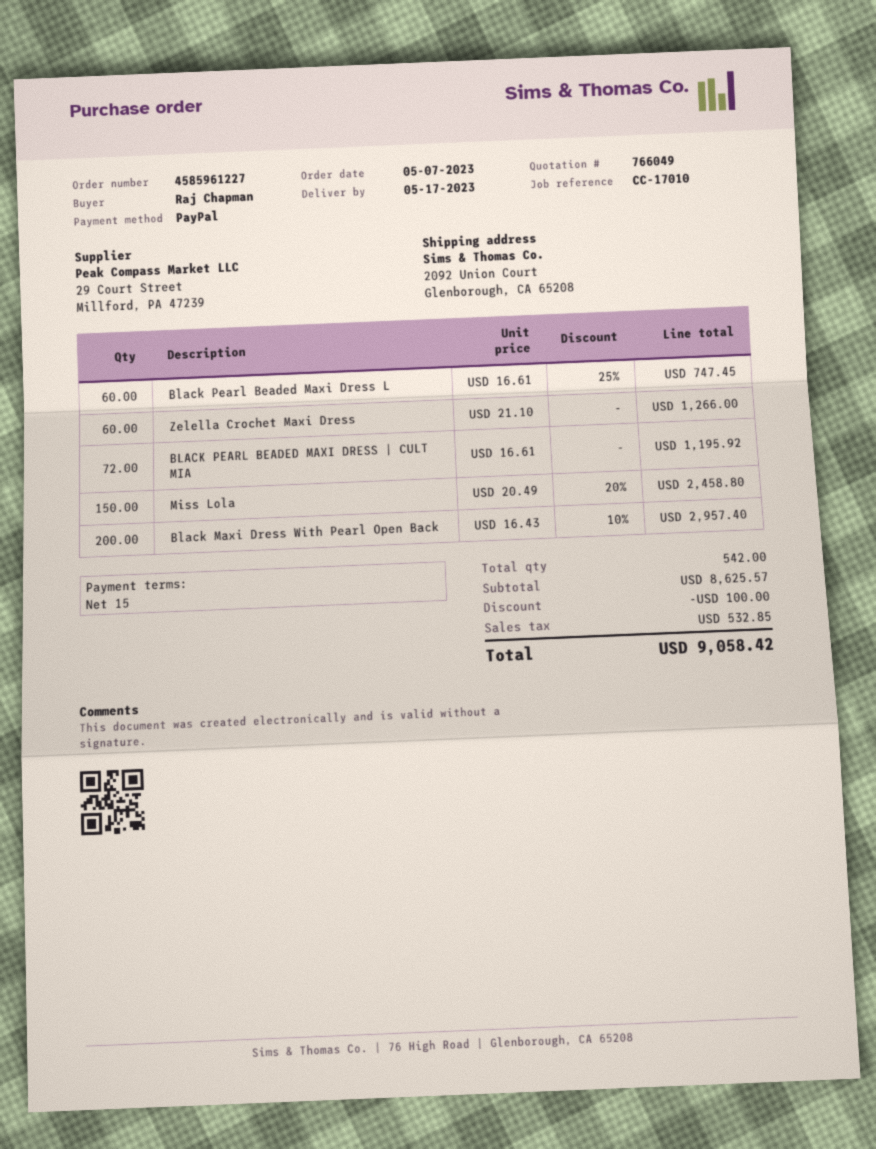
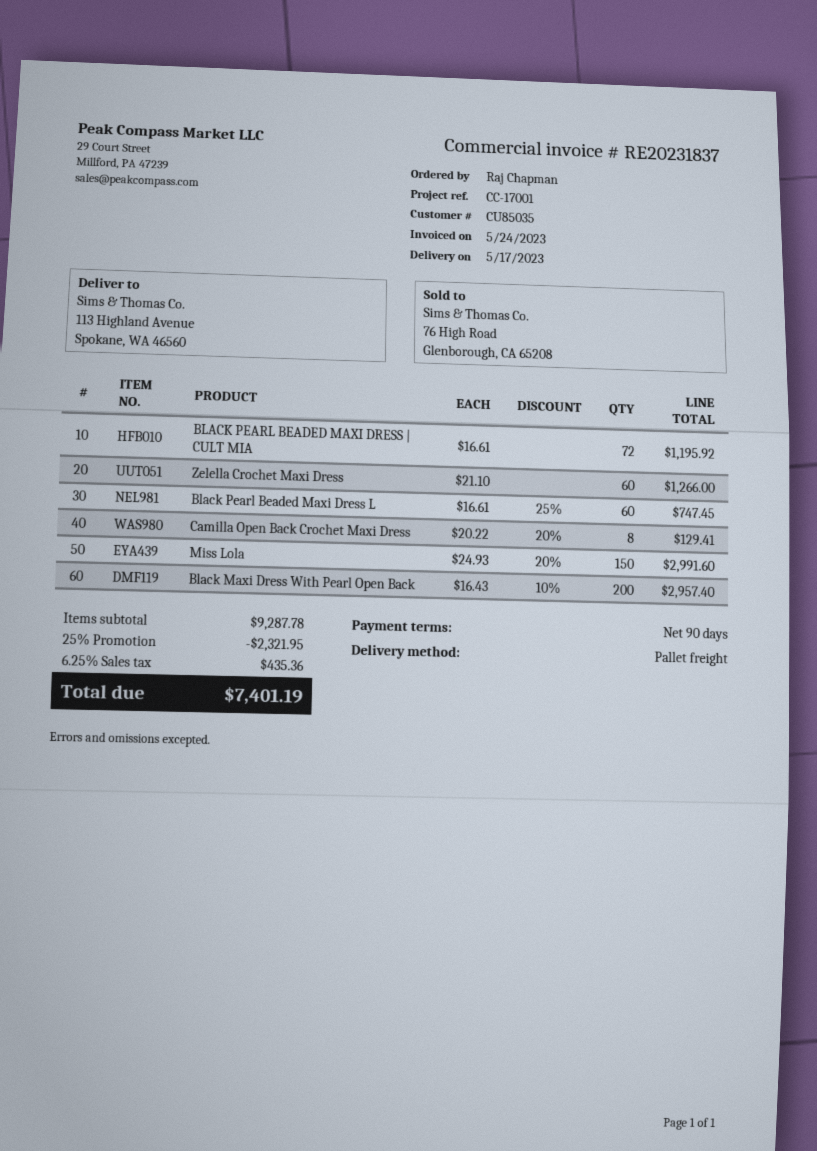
payment terms: 15 days -> 90 days
reference: CC-17010 -> CC-17001
ship to: 2092 Union Court, Glenborough, CA 65208 -> 113 Highland Avenue, Spokane, WA 46560
Miss Lola: 150 x 20.49 - 20% = 2458.80 -> 150 x 24.93 - 20% = 2991.60
Camilla Open Back Crochet Maxi Dress: none -> 8 x 20.22 - 20% = 129.41
subtotal: 8625.57 -> 9287.78
discount: 100.00 -> 2321.95
tax: 532.85 -> 435.36
total: 9058.42 -> 7401.19

